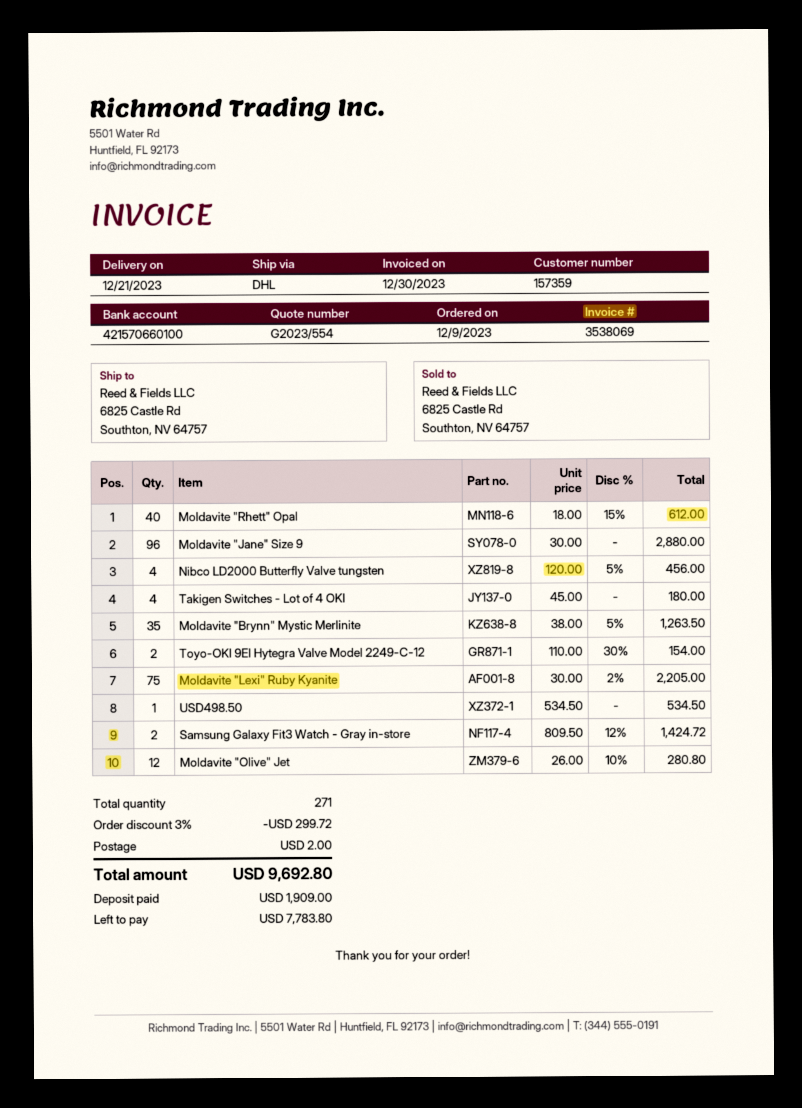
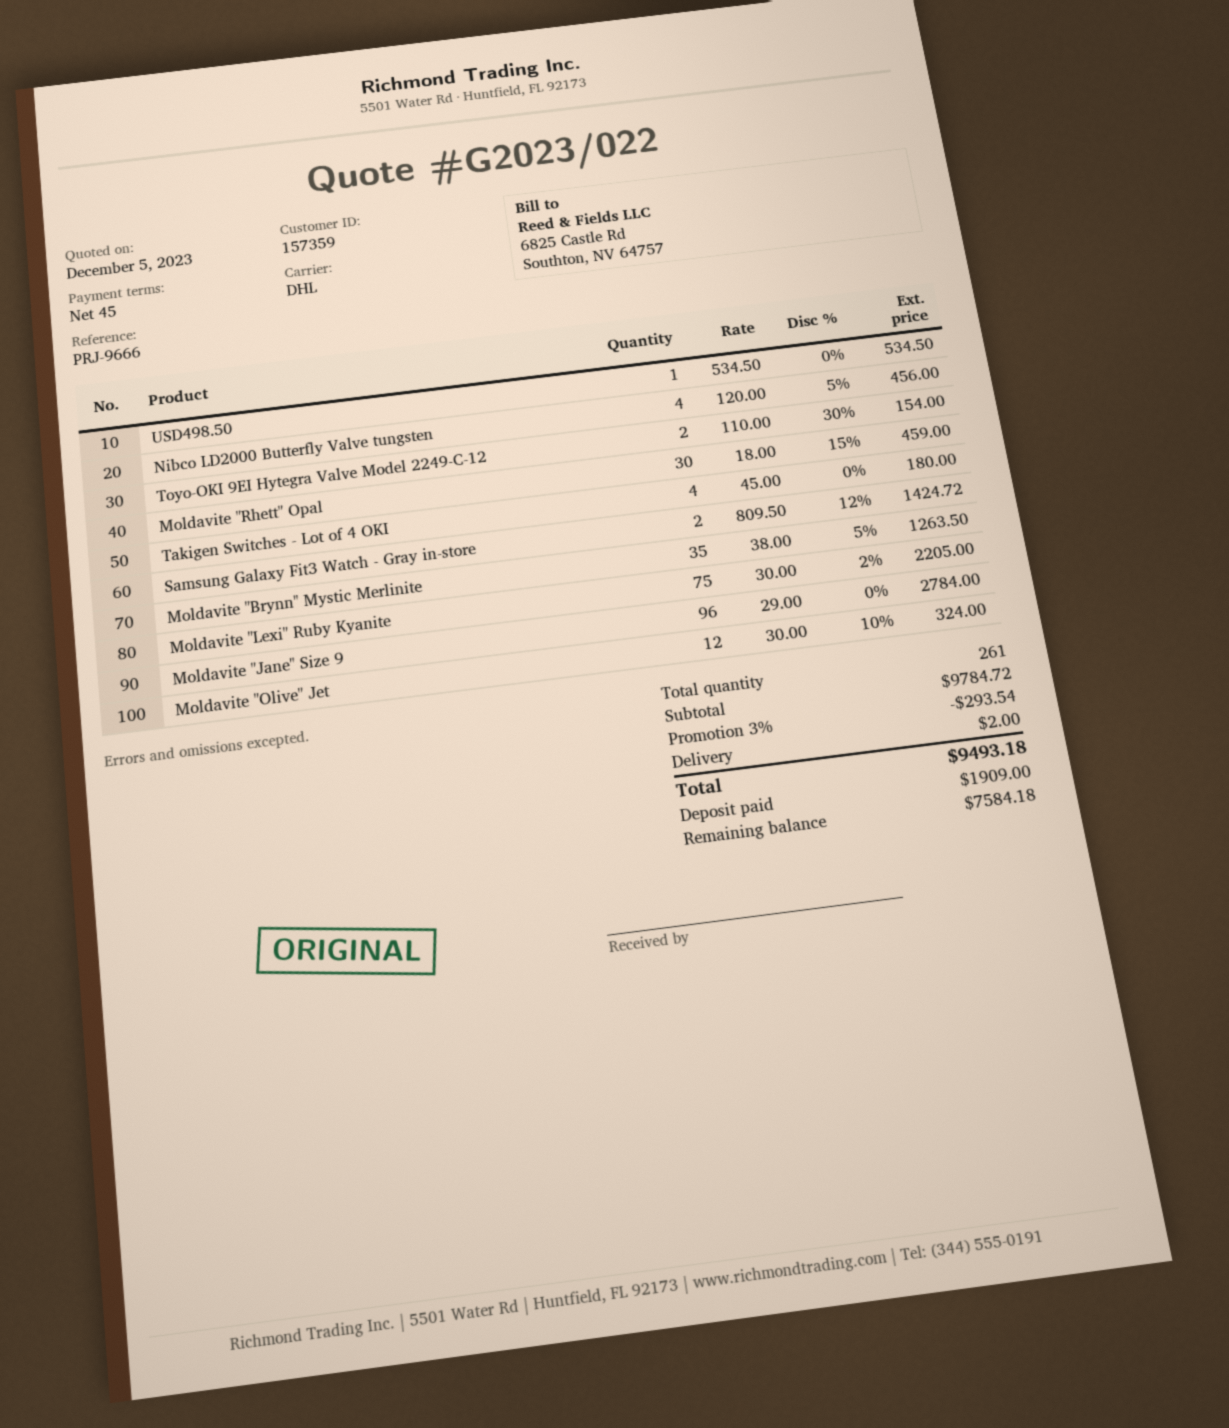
quote number: G2023/554 -> G2023/022
Moldavite "Rhett" Opal: 40 x 18.00 - 15% = 612.00 -> 30 x 18.00 - 15% = 459.00
Moldavite "Jane" Size 9: 96 x 30.00 = 2880.00 -> 96 x 29.00 = 2784.00
Moldavite "Olive" Jet: 12 x 26.00 - 10% = 280.80 -> 12 x 30.00 - 10% = 324.00
total quantity: 271 -> 261
discount: 3% = 299.72 -> 3% = 293.54
total: 9692.80 -> 9493.18
balance: 7783.80 -> 7584.18

